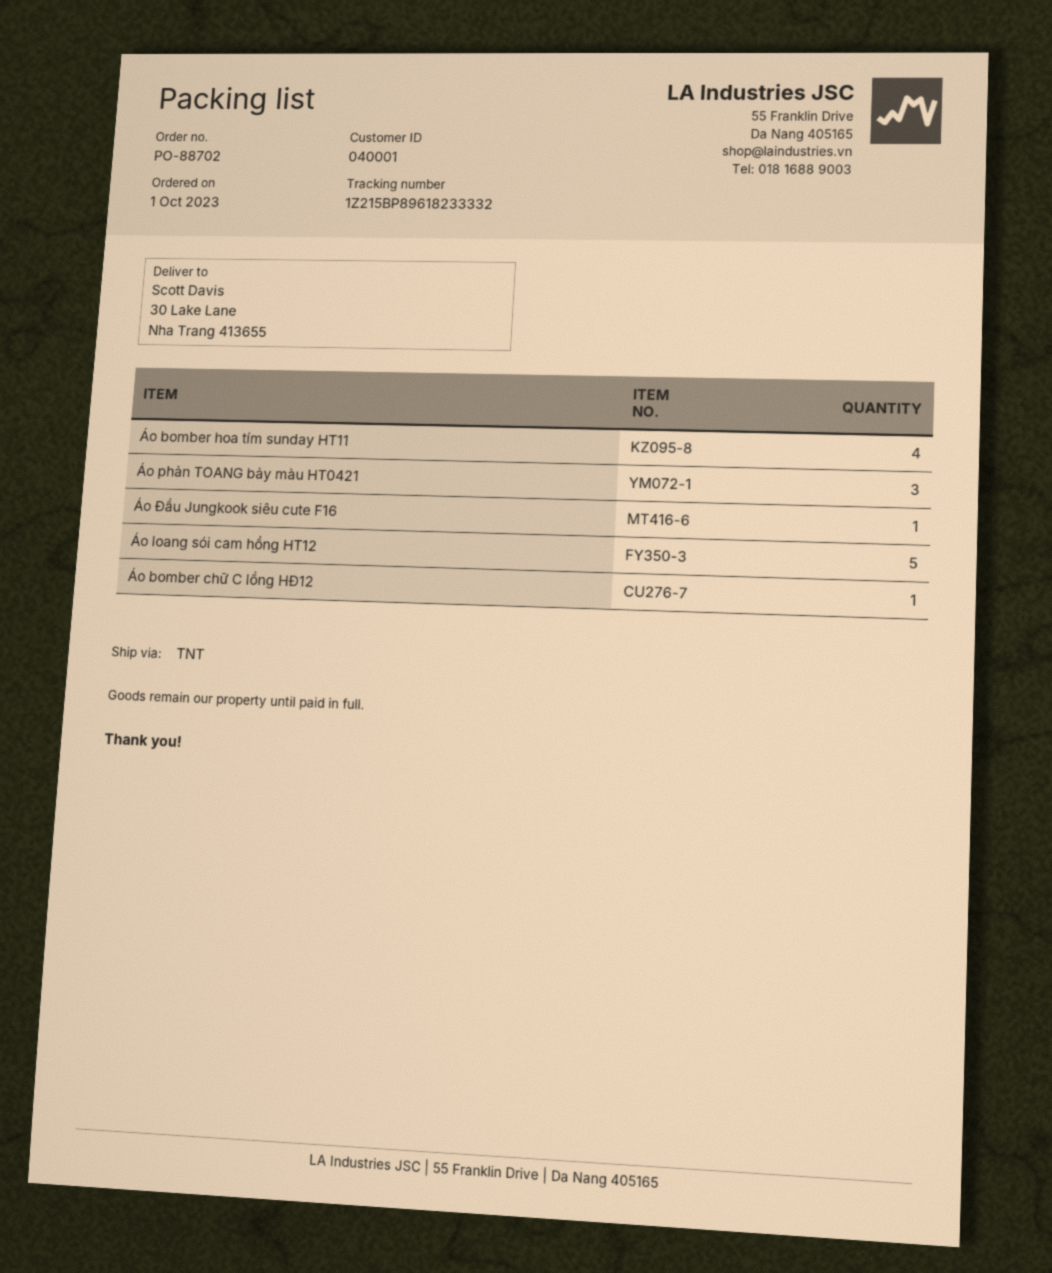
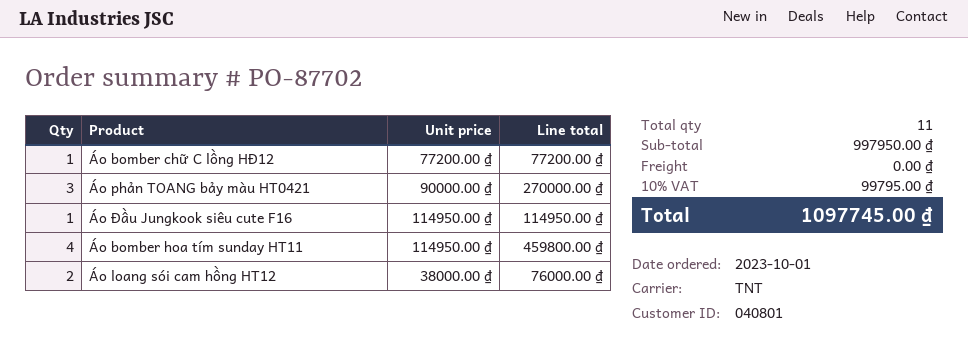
order number: PO-88702 -> PO-87702
customer number: 040001 -> 040801
Áo loang sói cam hồng HT12: 5 -> 2

